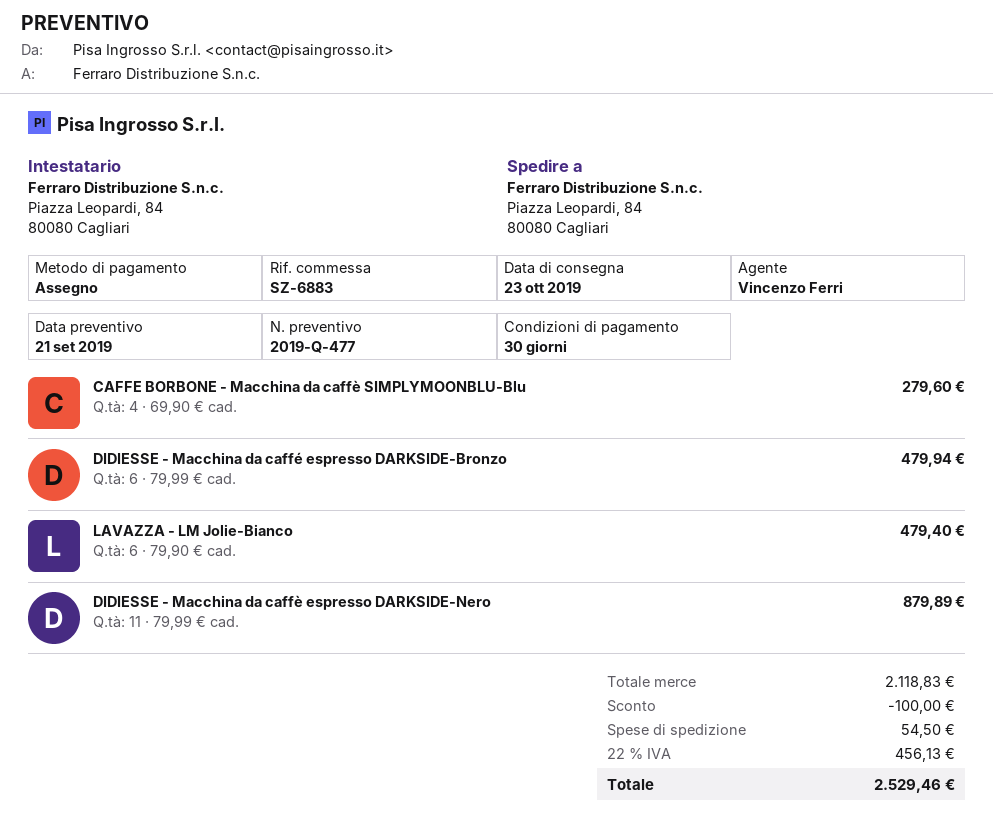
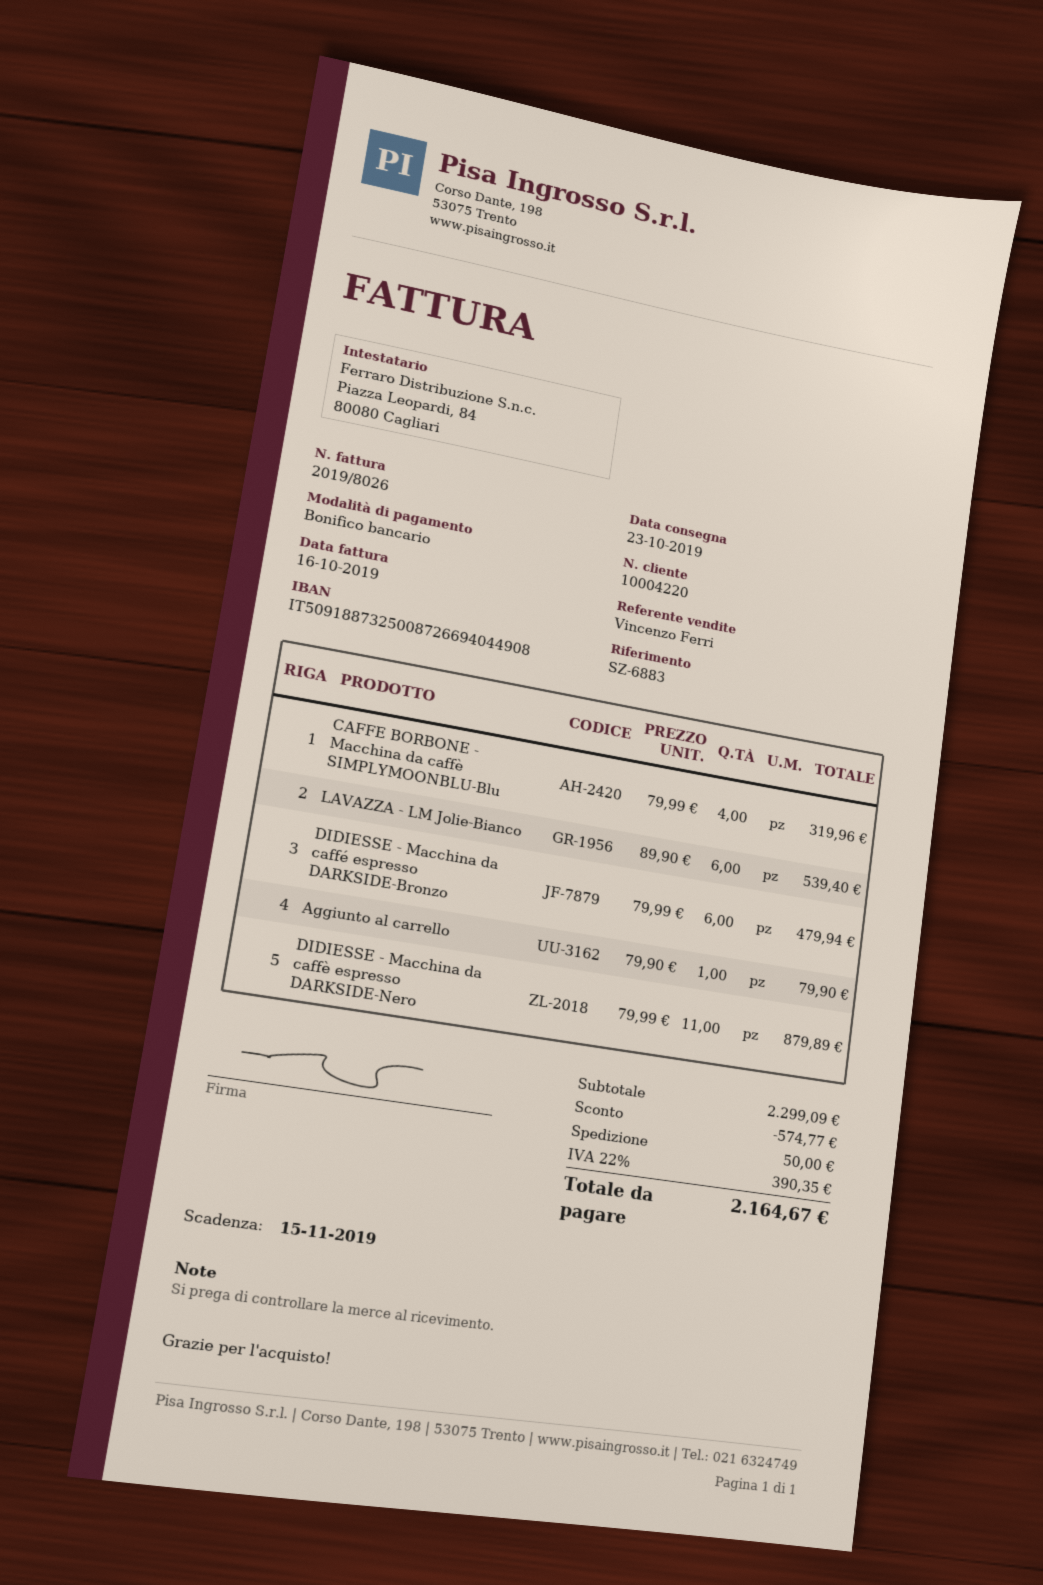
payment method: cheque -> bank transfer
CAFFE BORBONE - Macchina da caffè SIMPLYMOONBLU-Blu: 4 x 69.90 = 279.60 -> 4 x 79.99 = 319.96
LAVAZZA - LM Jolie-Bianco: 6 x 79.90 = 479.40 -> 6 x 89.90 = 539.40
Aggiunto al carrello: none -> 1 x 79.90 = 79.90
subtotal: 2118.83 -> 2299.09
discount: 100.00 -> 574.77
shipping: 54.50 -> 50.00
tax: 22% = 456.13 -> 22% = 390.35
total: 2529.46 -> 2164.67

